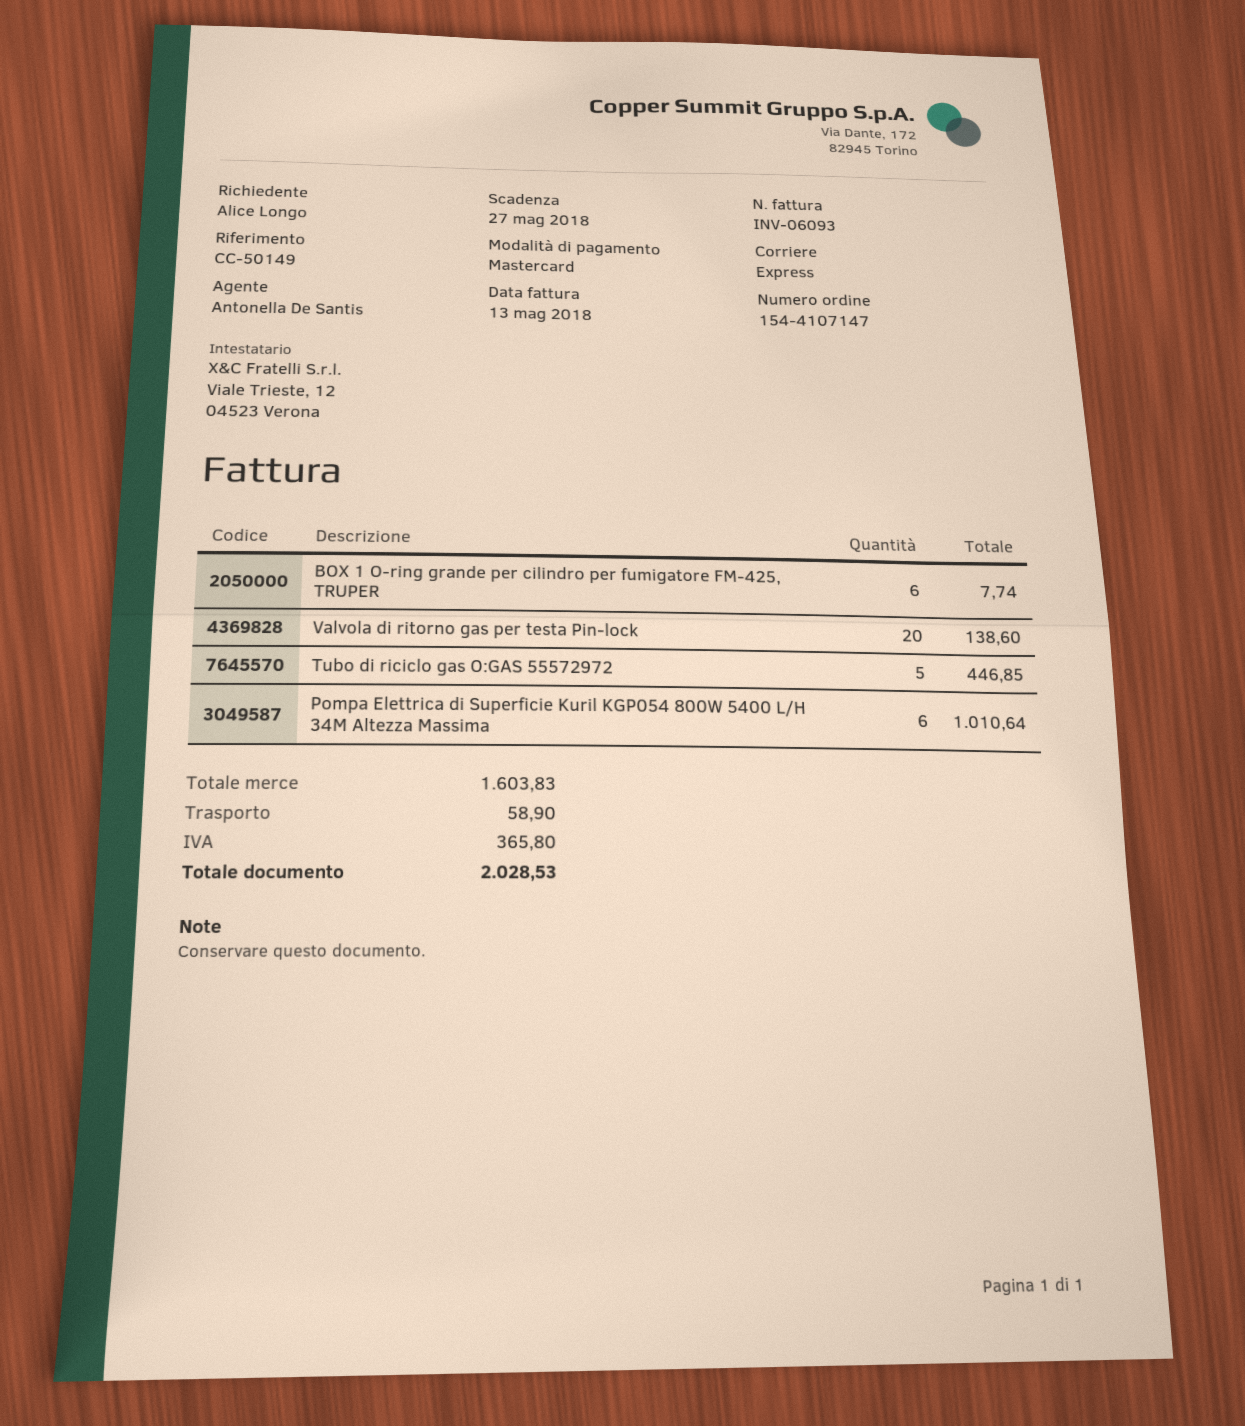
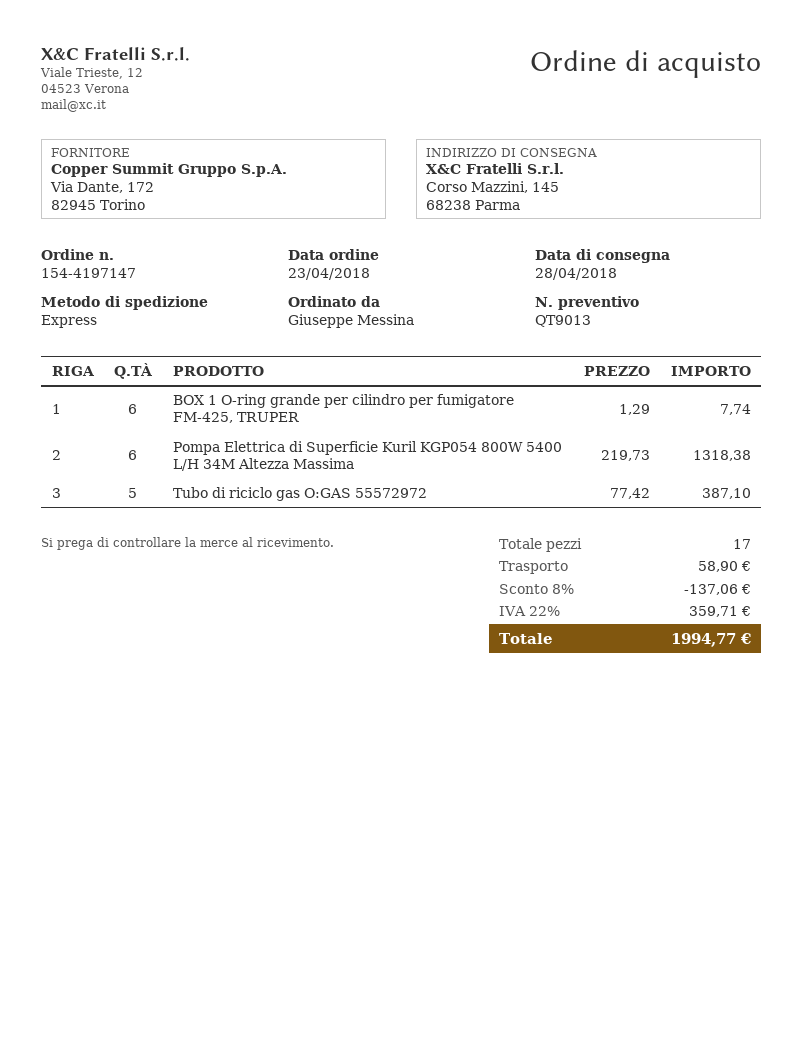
order number: 154-4107147 -> 154-4197147
ordered by: Alice Longo -> Giuseppe Messina
Valvola di ritorno gas per testa Pin-lock: 20 for 138.60 -> none
Tubo di riciclo gas O:GAS 55572972: 5 for 446.85 -> 5 for 387.10
Pompa Elettrica di Superficie Kuril KGP054 800W 5400 L/H 34M Altezza Massima: 6 for 1010.64 -> 6 for 1318.38
discount: none -> 8% = 137.06
tax: 365.80 -> 359.71
total: 2028.53 -> 1994.77

